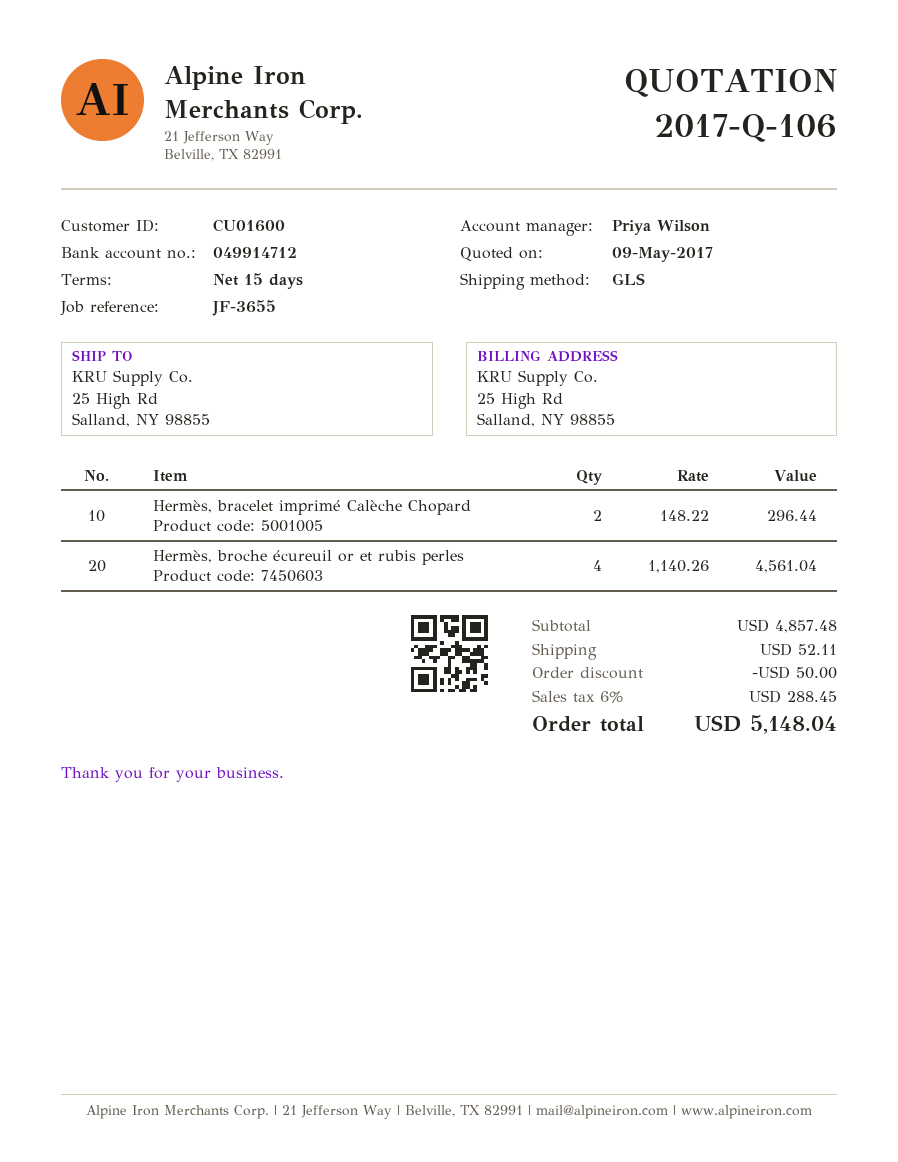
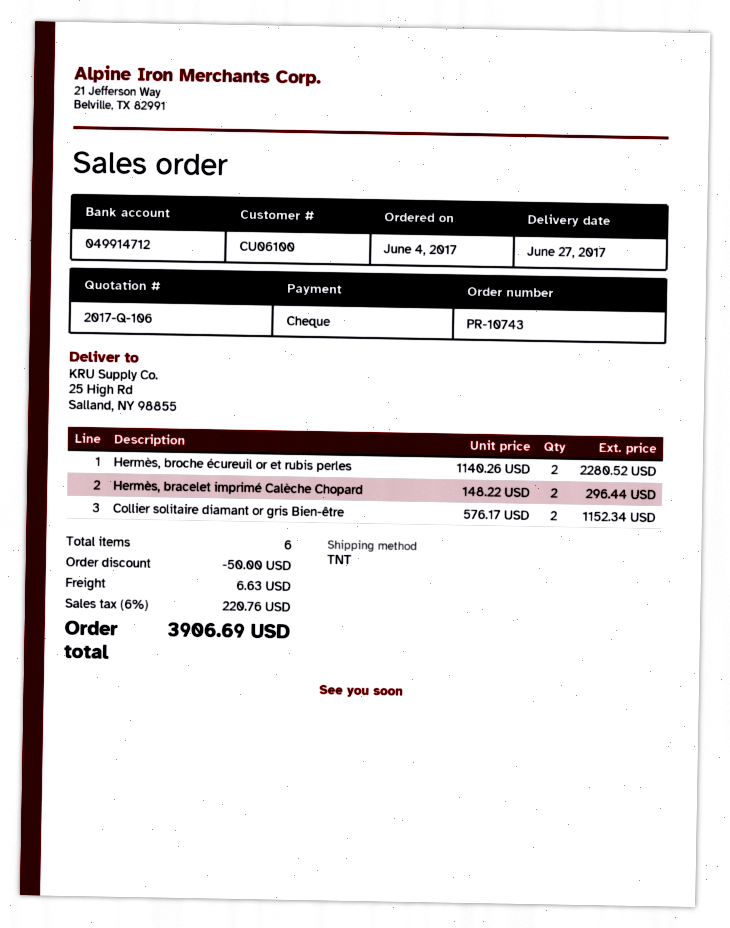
customer number: CU01600 -> CU06100
shipping method: GLS -> TNT
Hermès, broche écureuil or et rubis perles: 4 x 1140.26 = 4561.04 -> 2 x 1140.26 = 2280.52
Collier solitaire diamant or gris Bien-être: none -> 2 x 576.17 = 1152.34
shipping: 52.11 -> 6.63
tax: 6% = 288.45 -> 6% = 220.76
total: 5148.04 -> 3906.69

